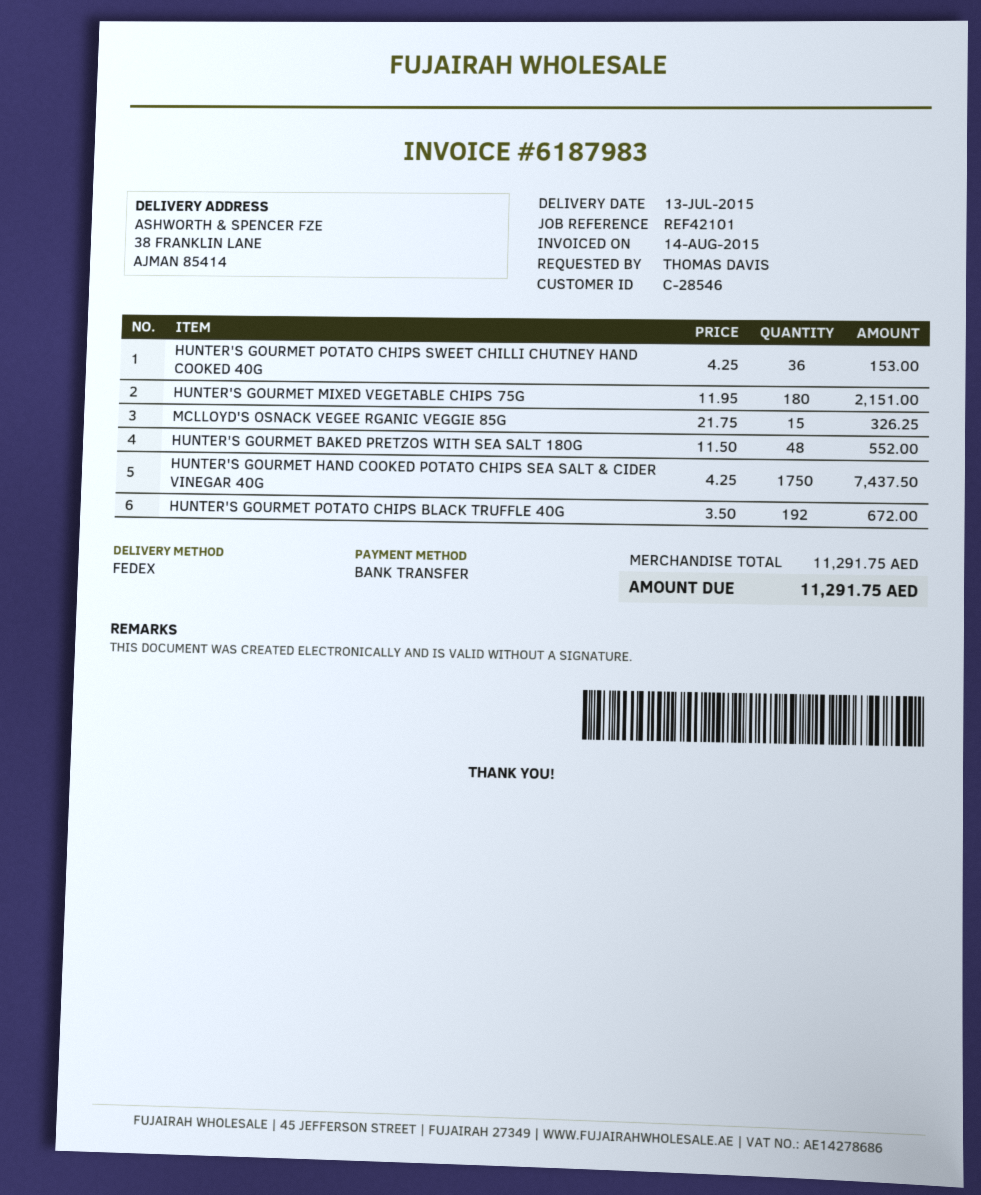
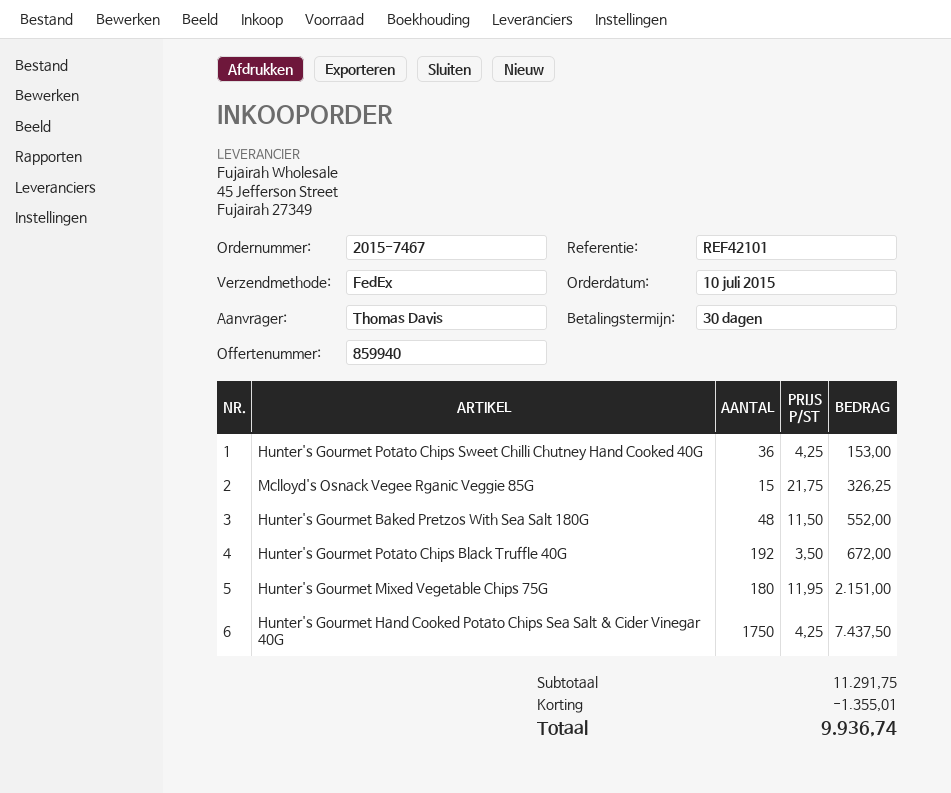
discount: none -> 1355.01
total: 11291.75 -> 9936.74

